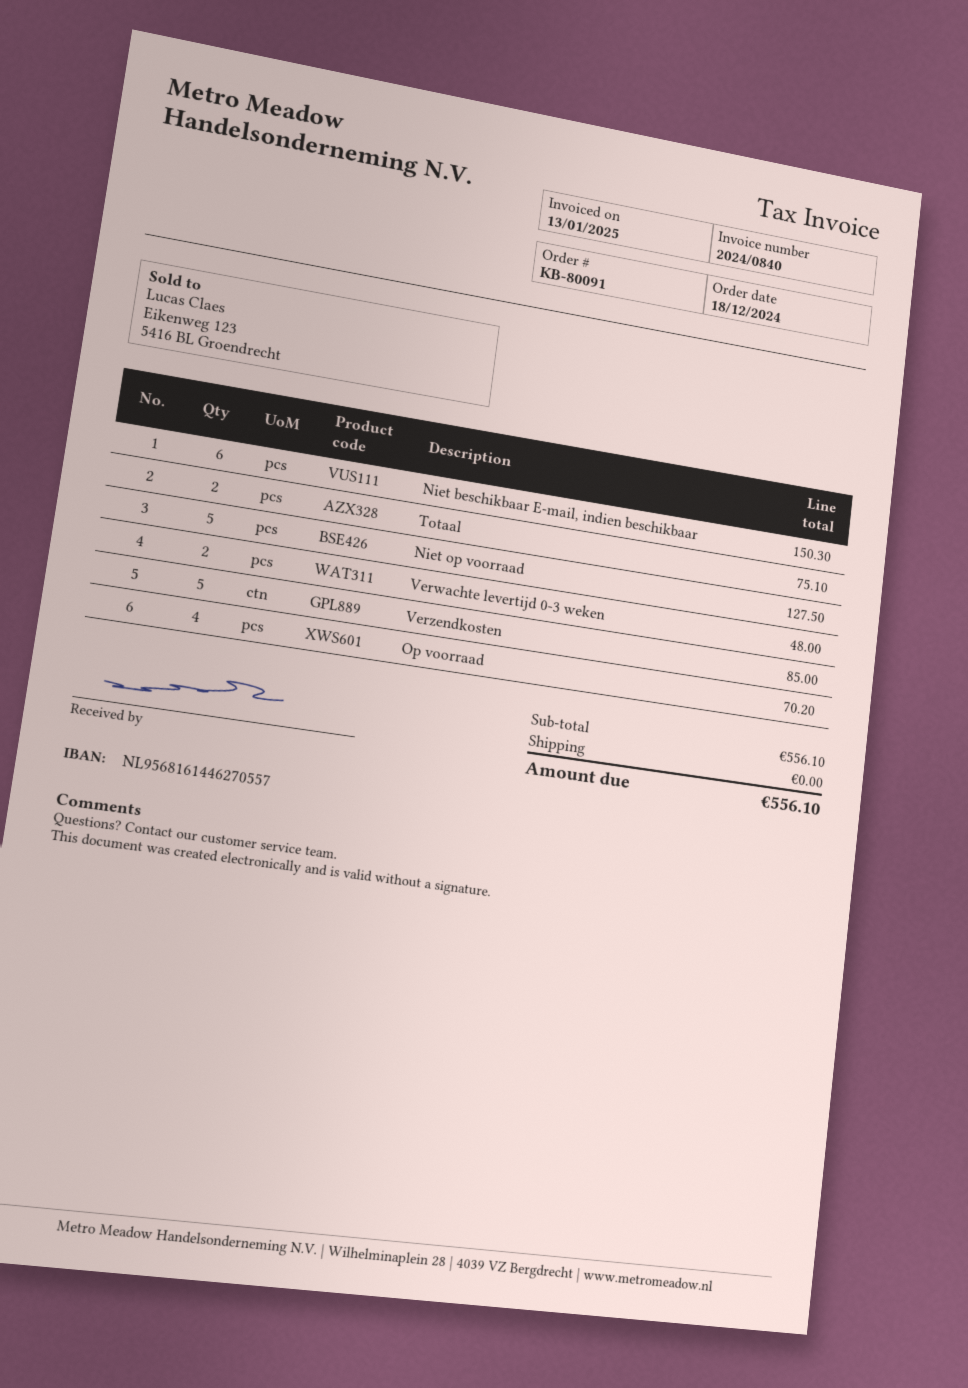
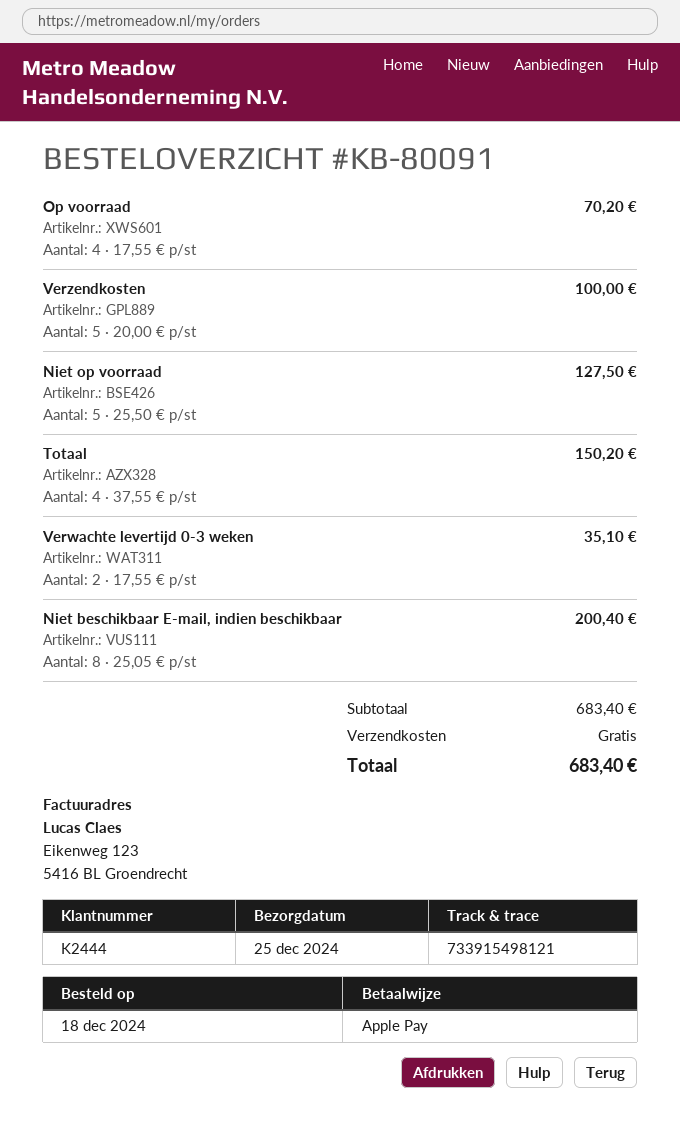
Niet beschikbaar E-mail, indien beschikbaar: 6 for 150.30 -> 8 for 200.40
Totaal: 2 for 75.10 -> 4 for 150.20
Verwachte levertijd 0-3 weken: 2 for 48.00 -> 2 for 35.10
Verzendkosten: 5 for 85.00 -> 5 for 100.00
subtotal: 556.10 -> 683.40
total: 556.10 -> 683.40

